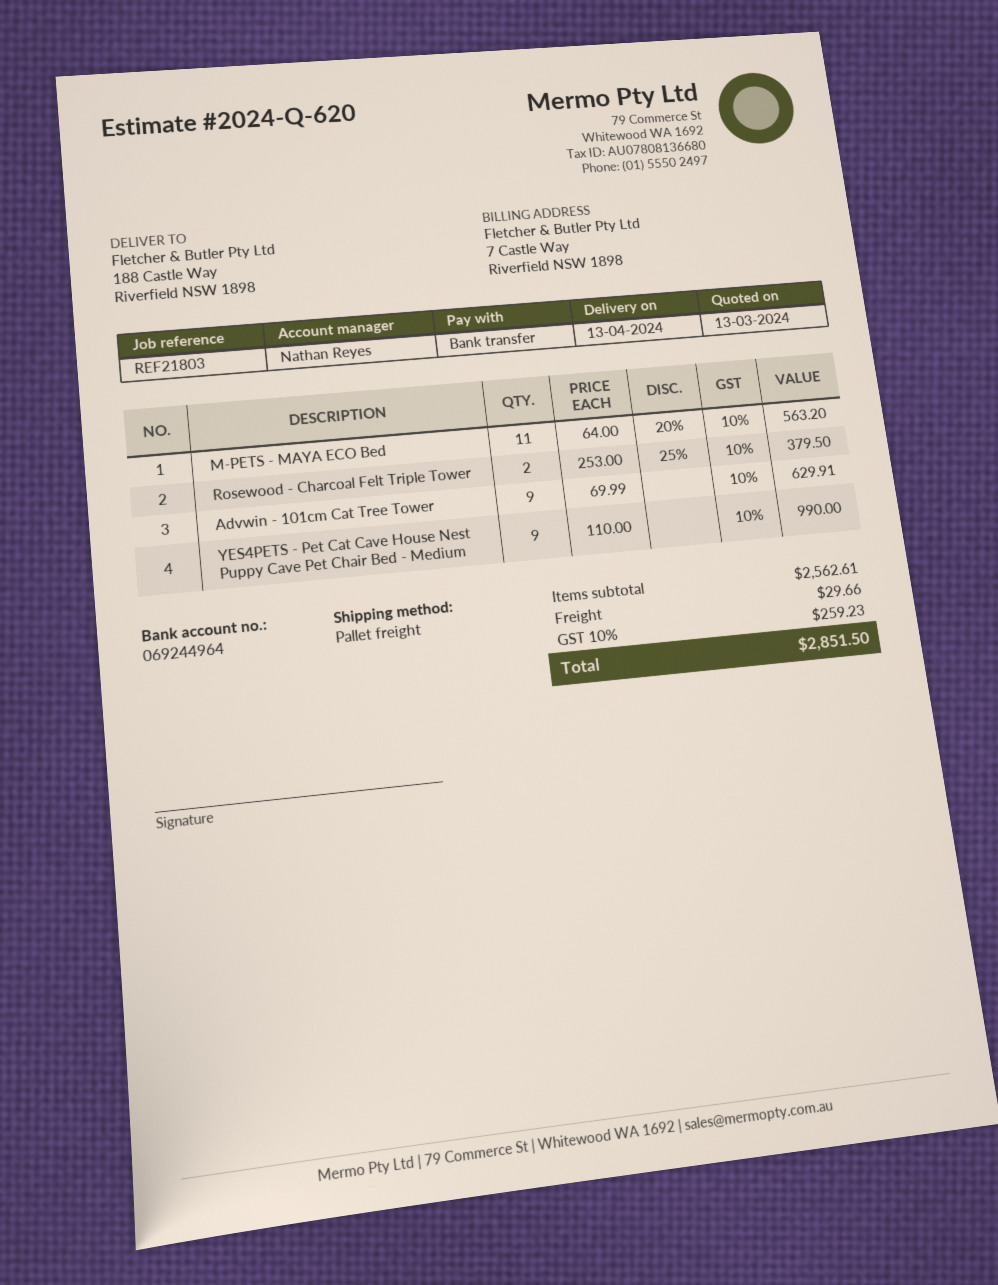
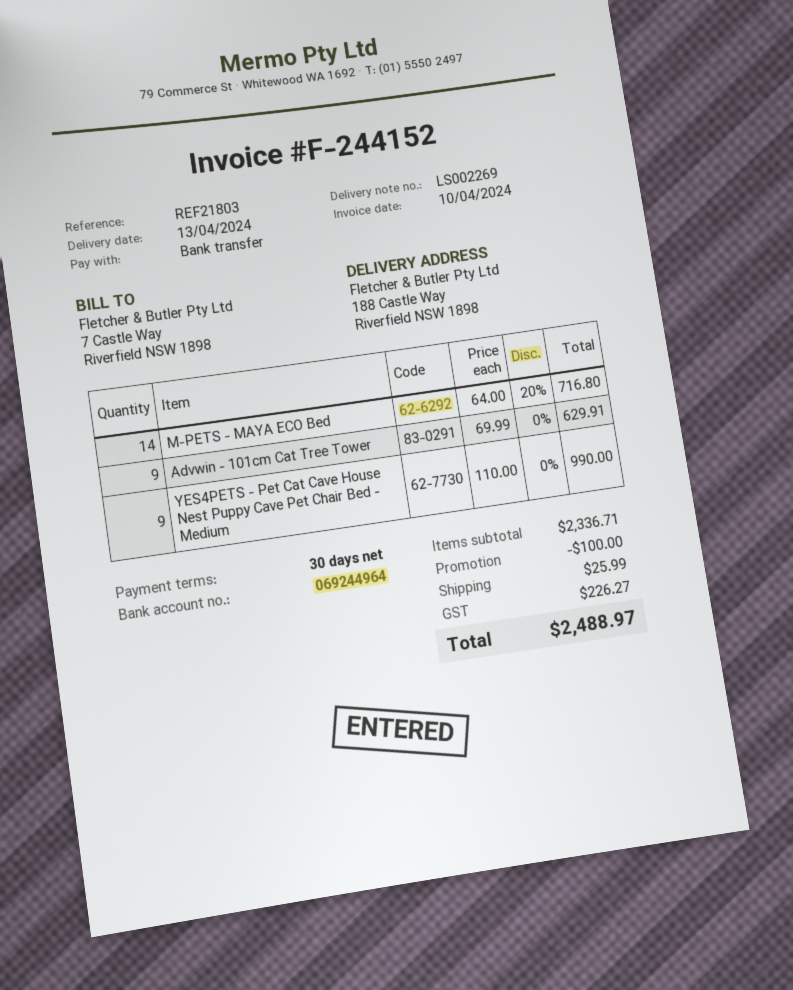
M-PETS - MAYA ECO Bed: 11 x 64.00 - 20% = 563.20 -> 14 x 64.00 - 20% = 716.80
Rosewood - Charcoal Felt Triple Tower: 2 x 253.00 - 25% = 379.50 -> none
subtotal: 2562.61 -> 2336.71
discount: none -> 100.00
shipping: 29.66 -> 25.99
tax: 259.23 -> 226.27
total: 2851.50 -> 2488.97

